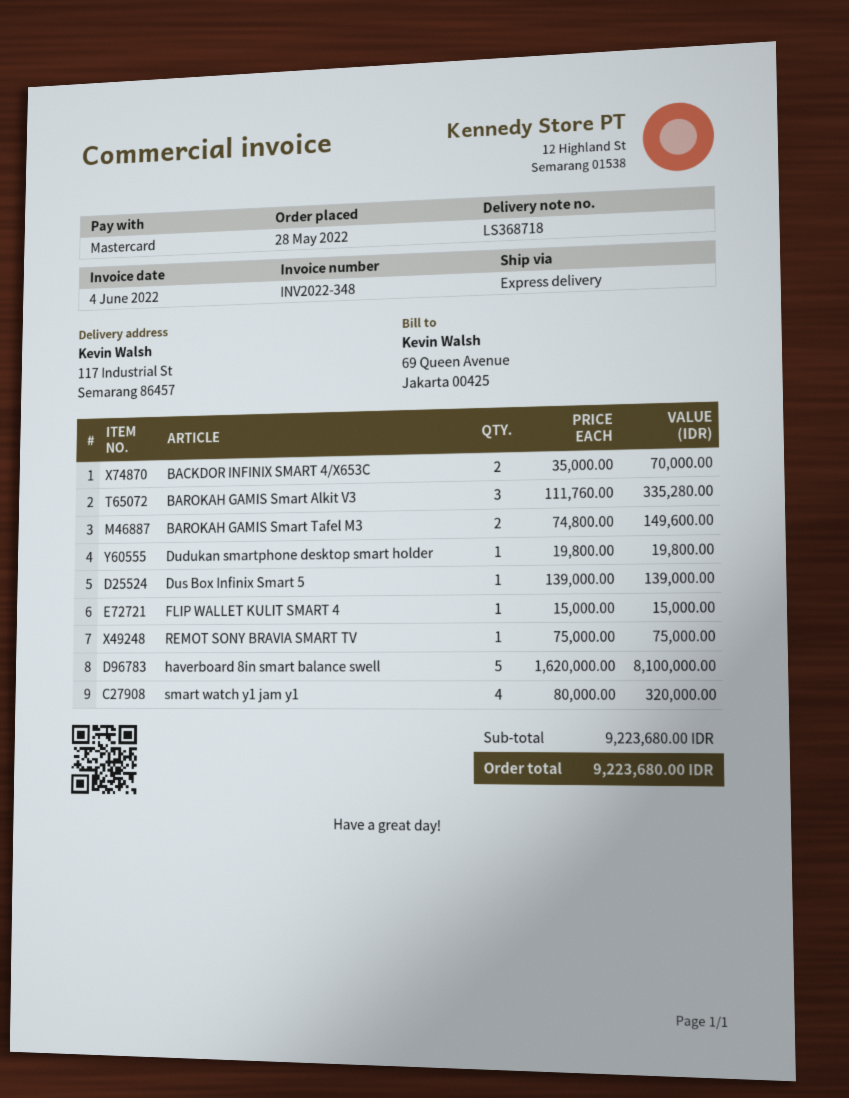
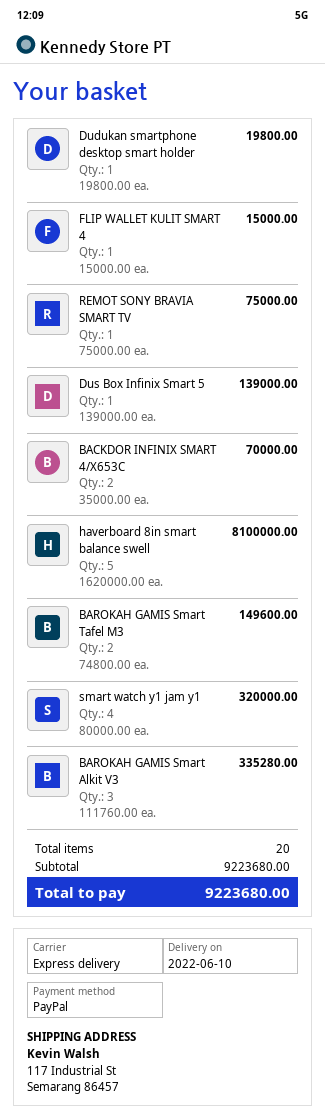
payment method: Mastercard -> PayPal

